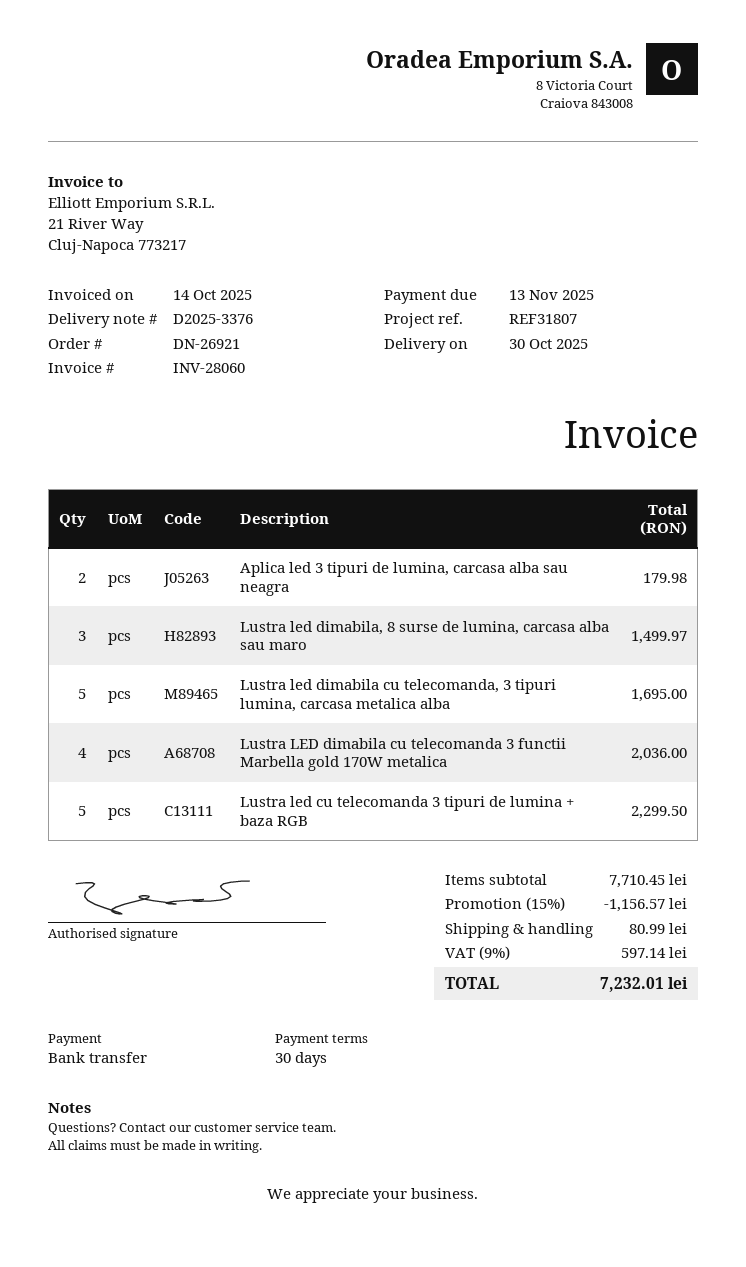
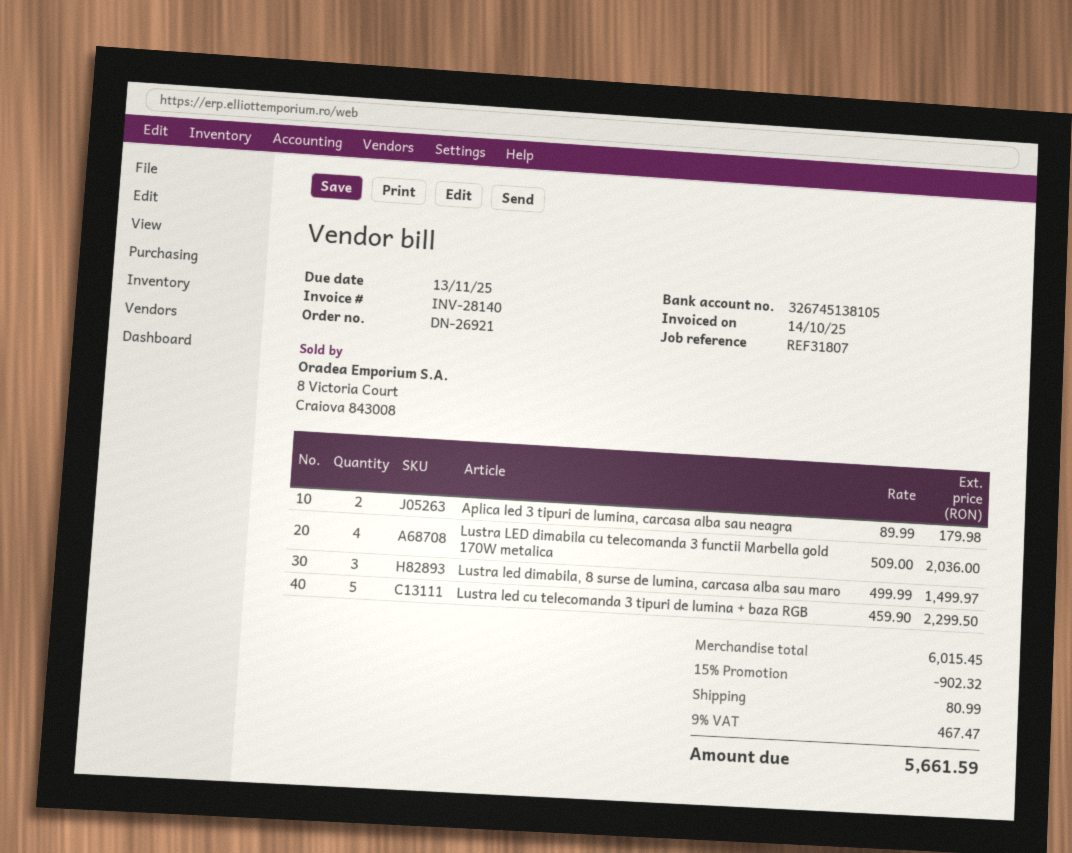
invoice number: INV-28060 -> INV-28140
Lustra led dimabila cu telecomanda, 3 tipuri lumina, carcasa metalica alba: 5 for 1695.00 -> none
subtotal: 7710.45 -> 6015.45
discount: 15% = 1156.57 -> 15% = 902.32
tax: 9% = 597.14 -> 9% = 467.47
total: 7232.01 -> 5661.59

